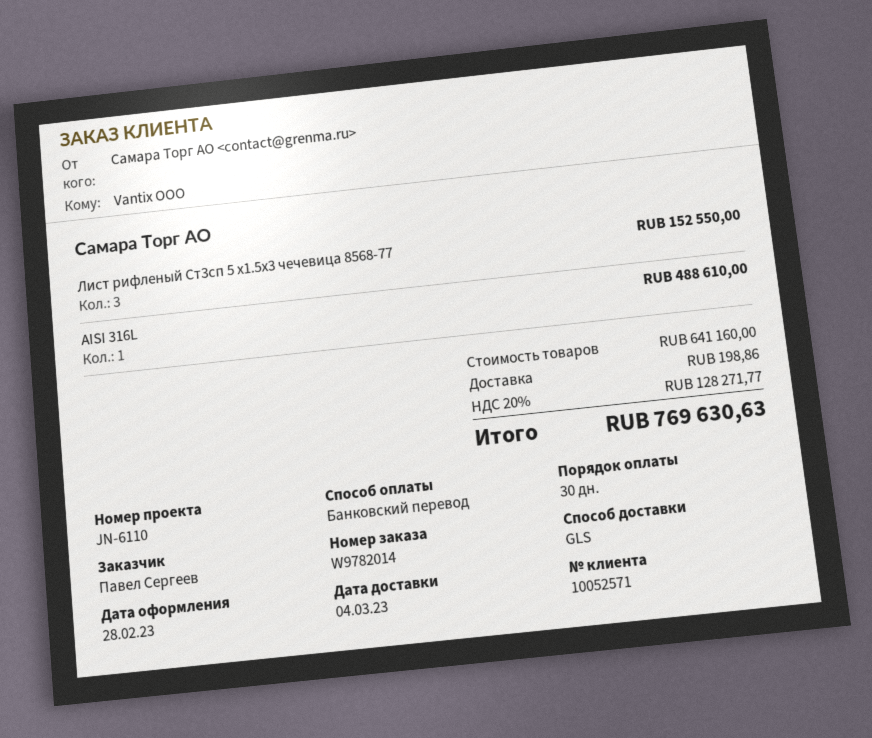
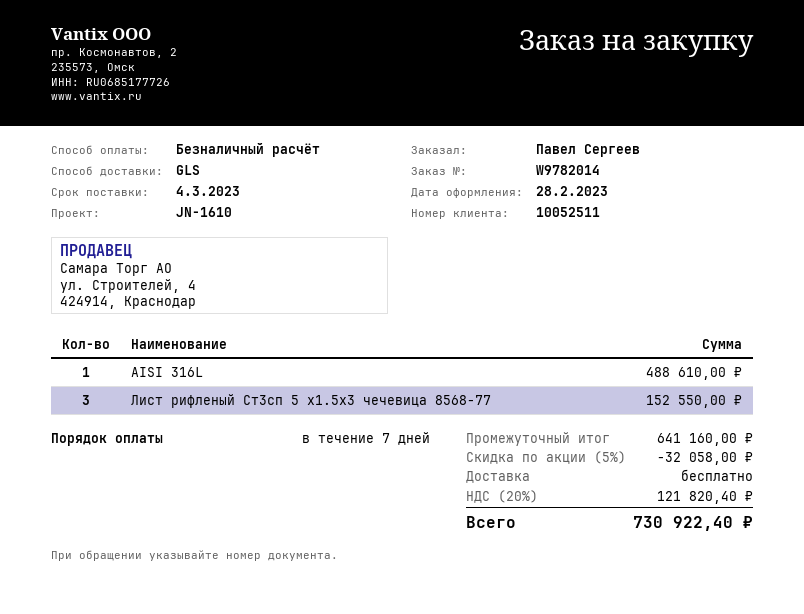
payment terms: 30 days -> 7 days
customer number: 10052571 -> 10052511
reference: JN-6110 -> JN-1610
discount: none -> 5% = 32058.00
shipping: 198.86 -> 0.00
tax: 20% = 128271.77 -> 20% = 121820.40
total: 769630.63 -> 730922.40

